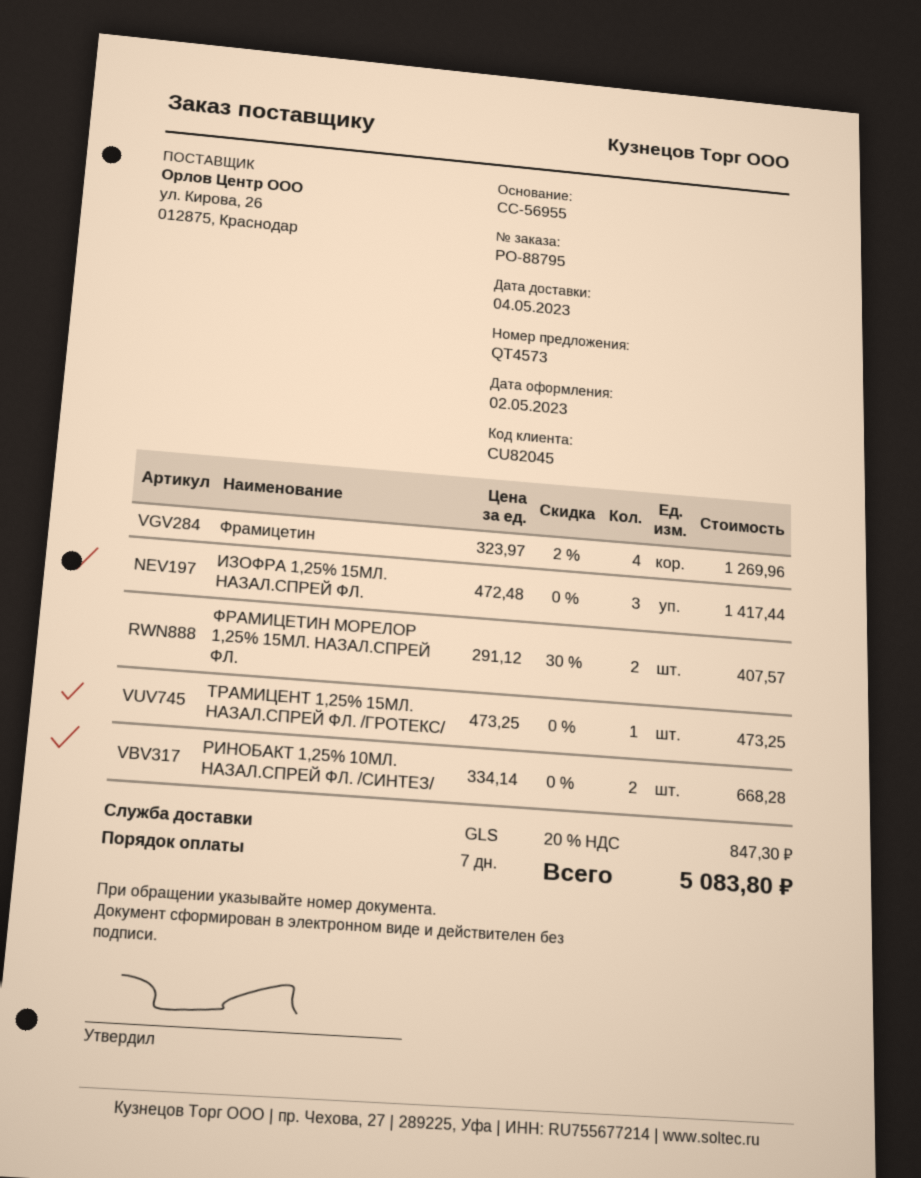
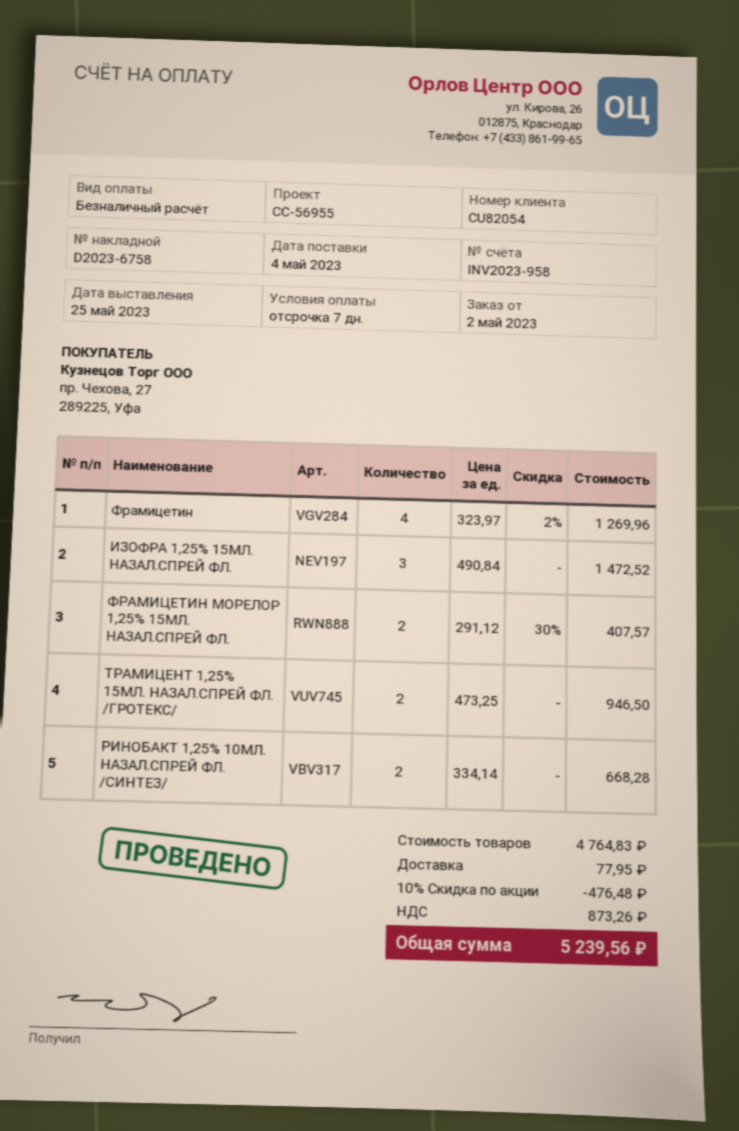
customer number: CU82045 -> CU82054
ИЗОФРА 1,25% 15МЛ. НАЗАЛ.СПРЕЙ ФЛ.: 3 x 472.48 = 1417.44 -> 3 x 490.84 = 1472.52
ТРАМИЦЕНТ 1,25% 15МЛ. НАЗАЛ.СПРЕЙ ФЛ. /ГРОТЕКС/: 1 x 473.25 = 473.25 -> 2 x 473.25 = 946.50
discount: none -> 10% = 476.48
shipping: none -> 77.95
tax: 847.30 -> 873.26
total: 5083.80 -> 5239.56

